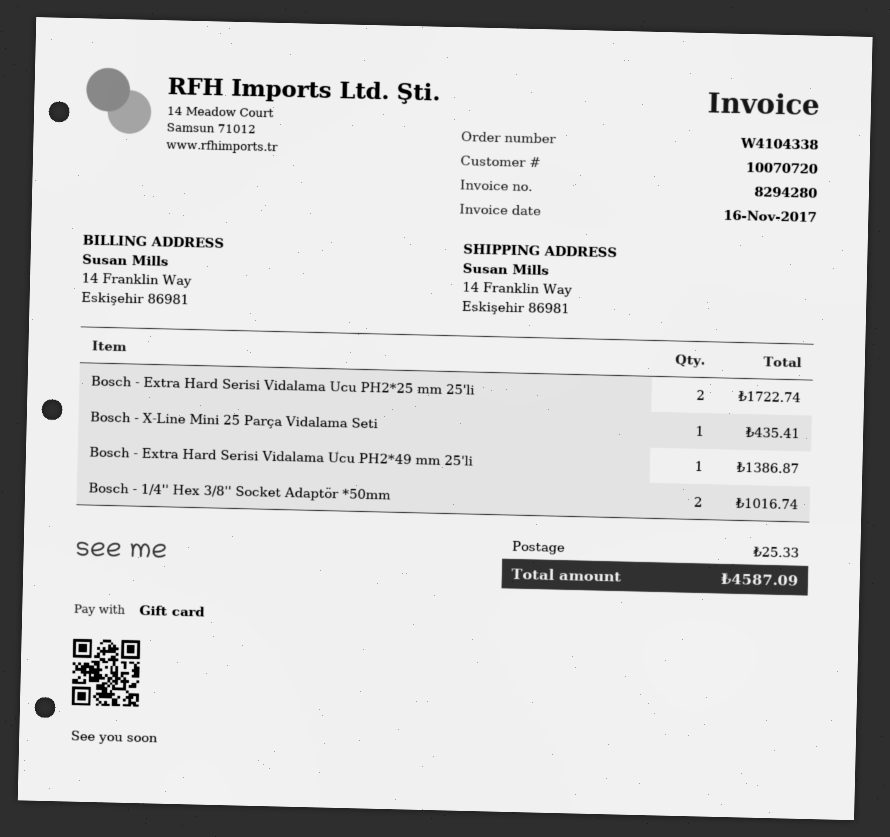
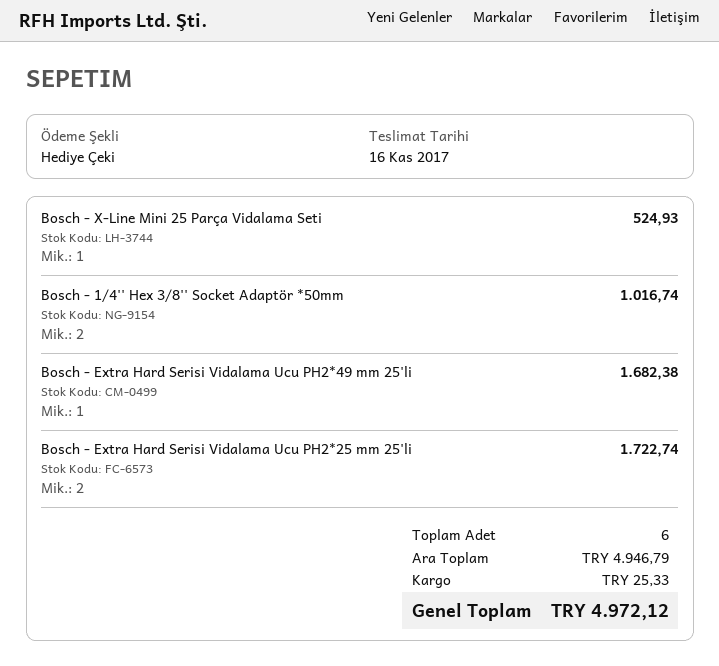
Bosch - X-Line Mini 25 Parça Vidalama Seti: 1 for 435.41 -> 1 for 524.93
Bosch - Extra Hard Serisi Vidalama Ucu PH2*49 mm 25'li: 1 for 1386.87 -> 1 for 1682.38
total: 4587.09 -> 4972.12

